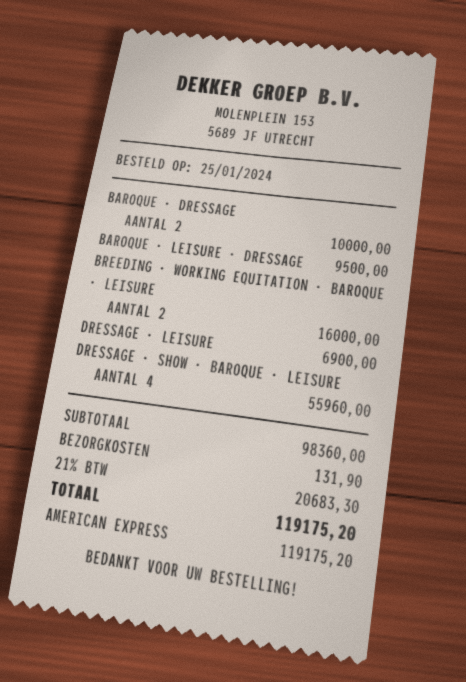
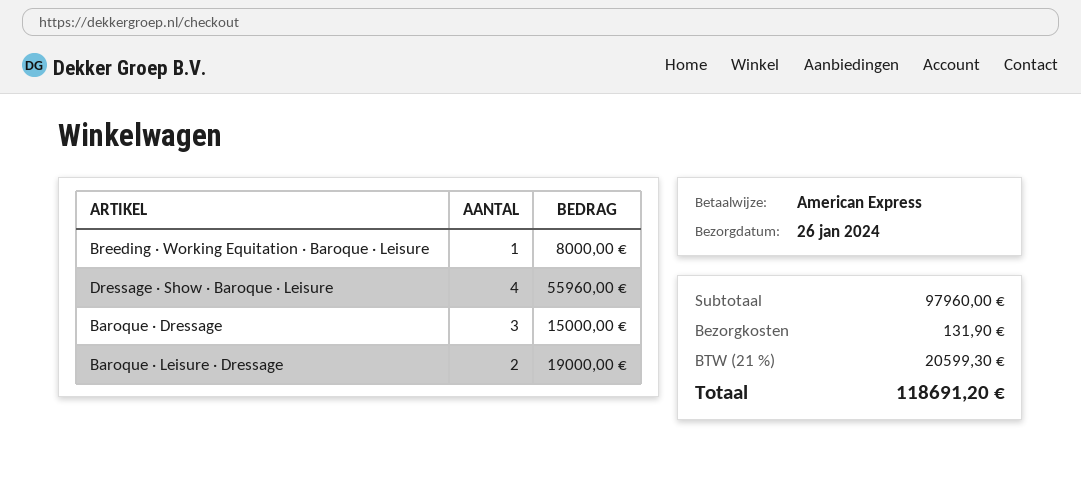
BAROQUE · DRESSAGE: 2 for 10000.00 -> 3 for 15000.00
BAROQUE · LEISURE · DRESSAGE: 1 for 9500.00 -> 2 for 19000.00
BREEDING · WORKING EQUITATION · BAROQUE · LEISURE: 2 for 16000.00 -> 1 for 8000.00
DRESSAGE · LEISURE: 1 for 6900.00 -> none
subtotal: 98360.00 -> 97960.00
tax: 21% = 20683.30 -> 21% = 20599.30
total: 119175.20 -> 118691.20

